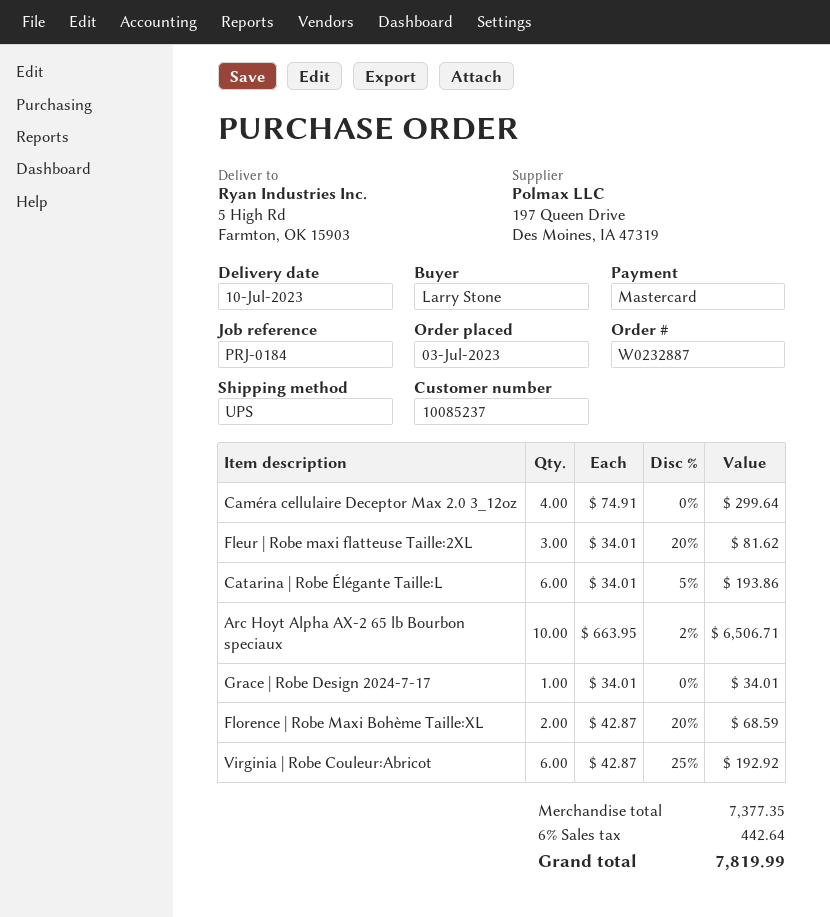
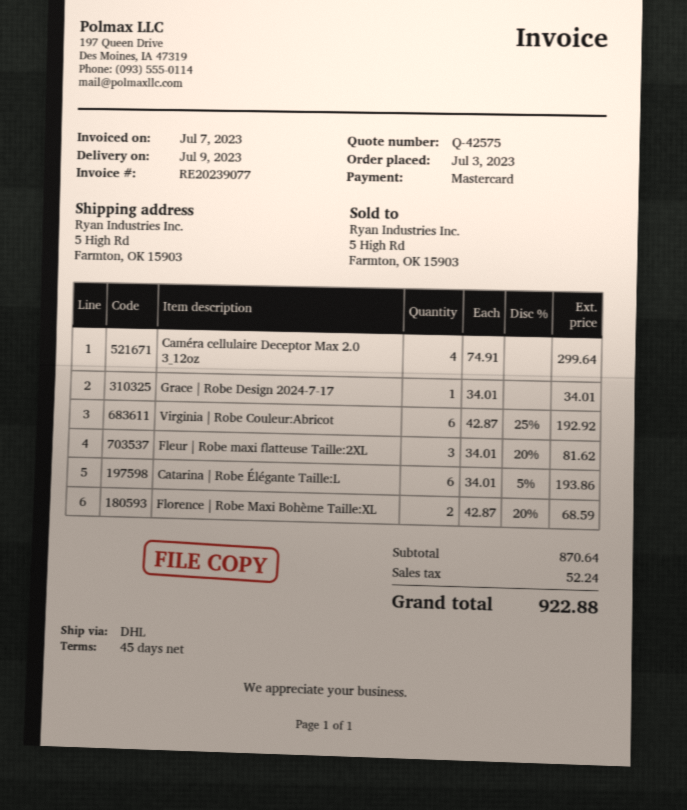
delivery date: 2023-07-10 -> 2023-07-09
shipping method: UPS -> DHL
Arc Hoyt Alpha AX-2 65 lb Bourbon speciaux: 10 x 663.95 - 2% = 6506.71 -> none
subtotal: 7377.35 -> 870.64
tax: 442.64 -> 52.24
total: 7819.99 -> 922.88

